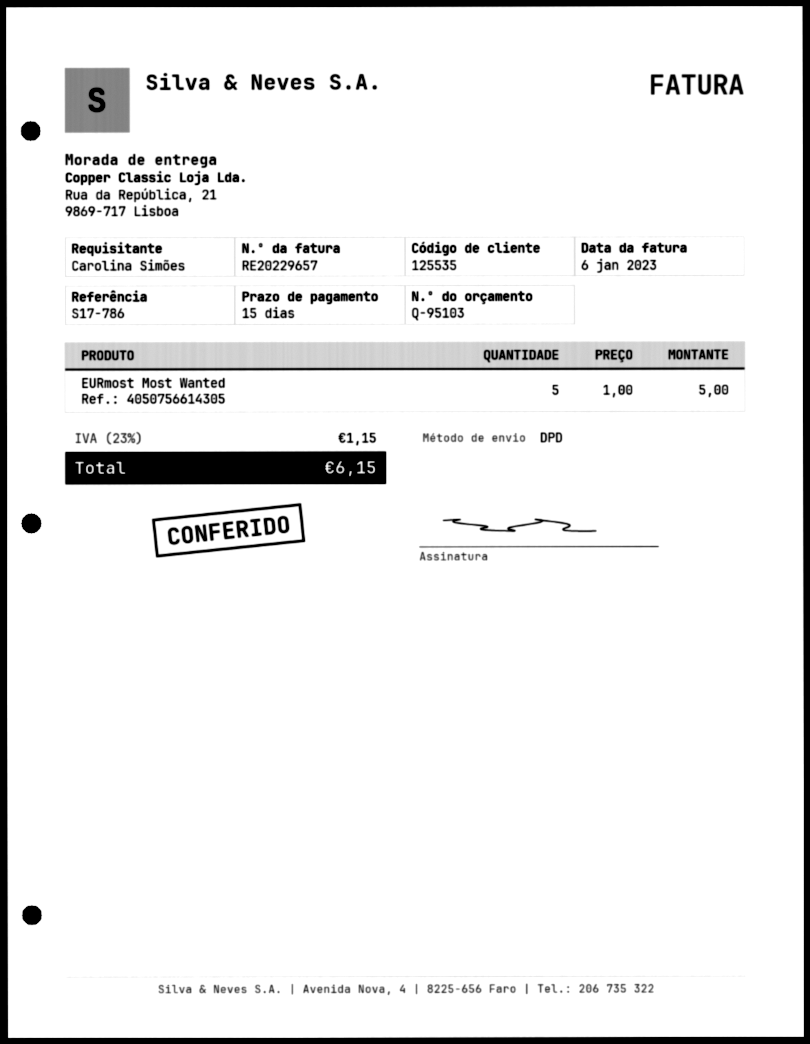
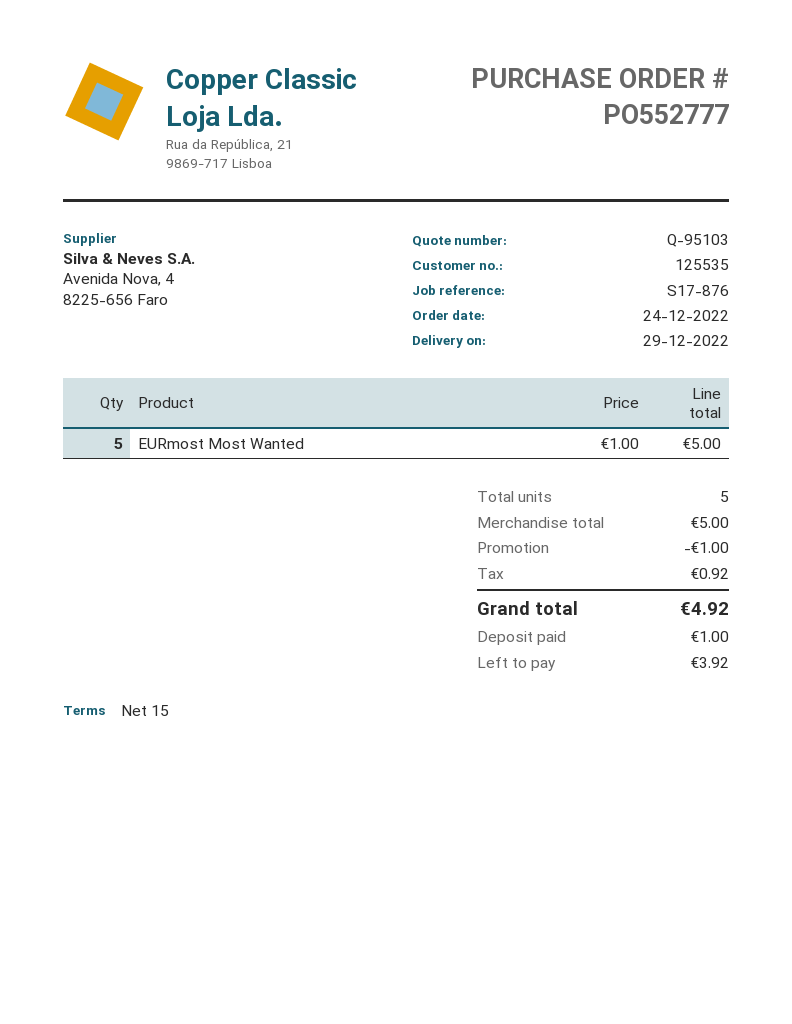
reference: S17-786 -> S17-876
discount: none -> 1.00
tax: 1.15 -> 0.92
total: 6.15 -> 4.92

